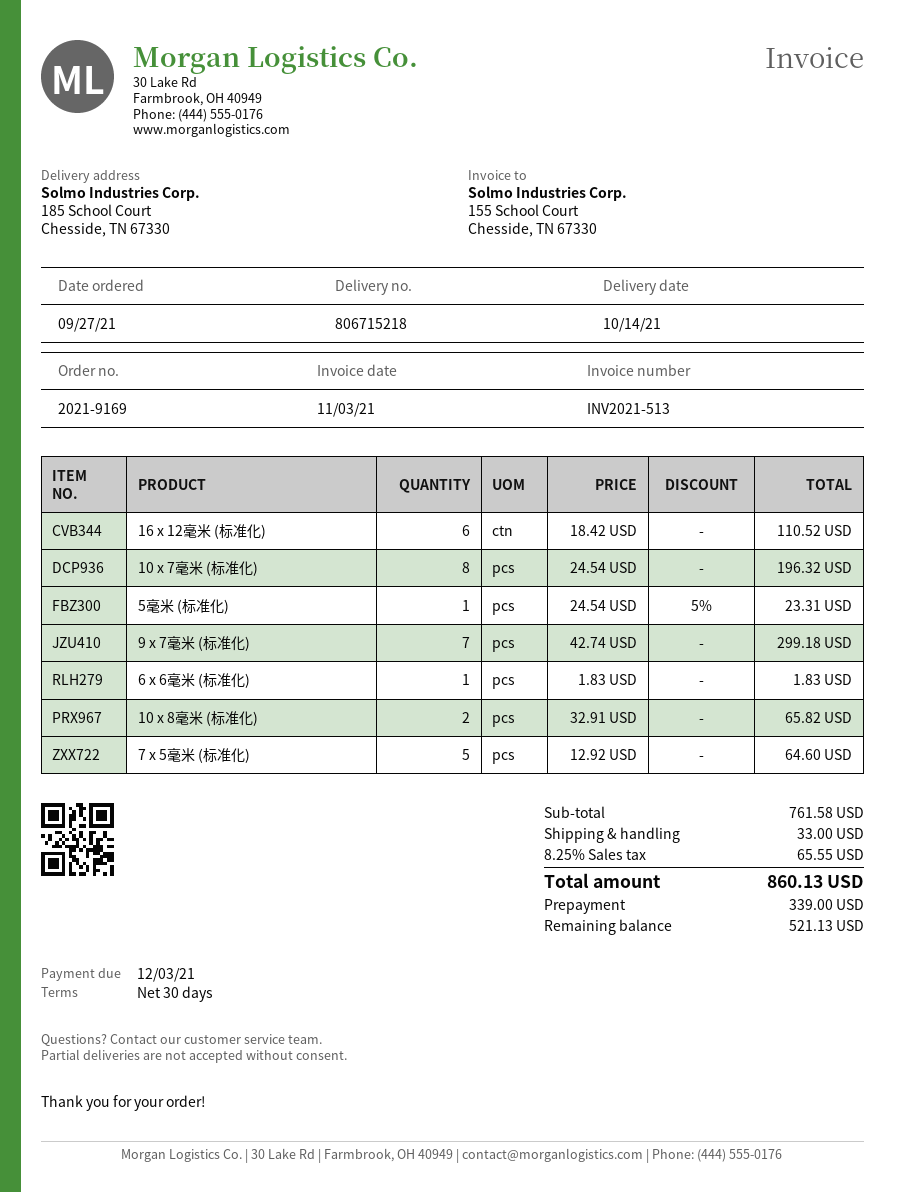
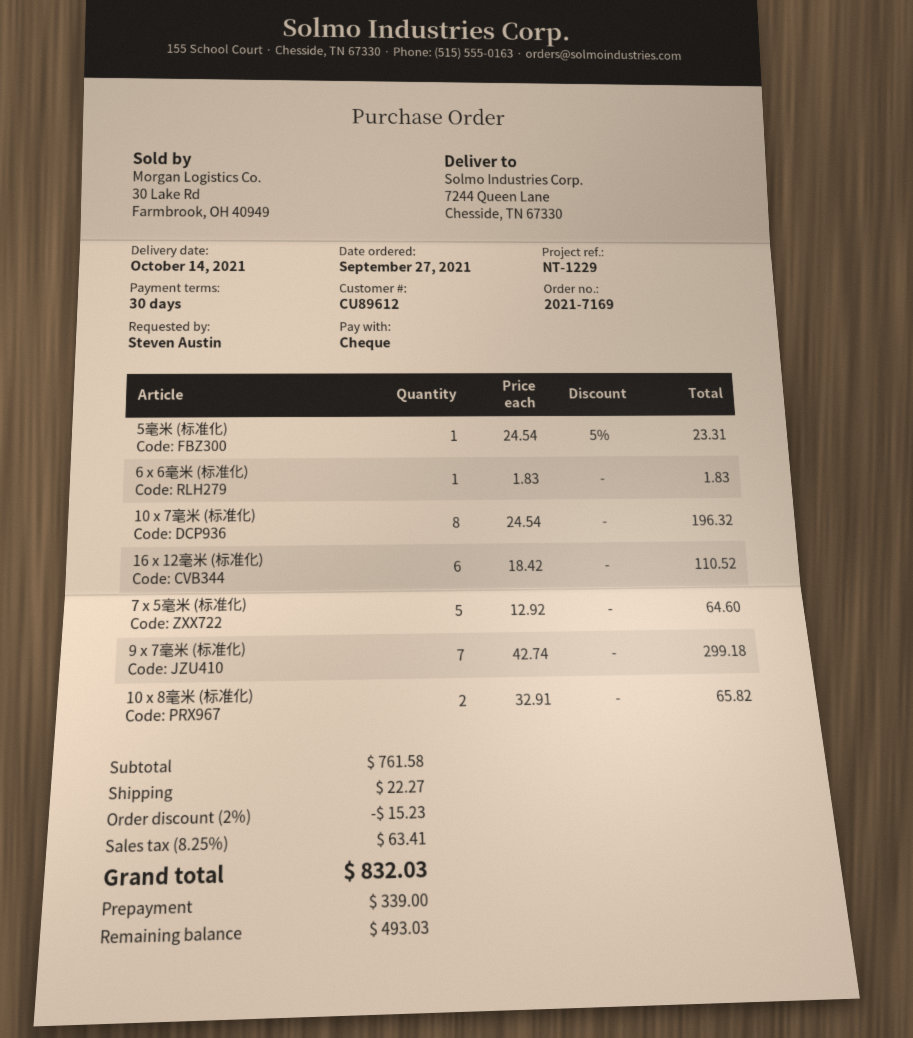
order number: 2021-9169 -> 2021-7169
ship to: 185 School Court, Chesside, TN 67330 -> 7244 Queen Lane, Chesside, TN 67330
discount: none -> 2% = 15.23
shipping: 33.00 -> 22.27
tax: 8.25% = 65.55 -> 8.25% = 63.41
total: 860.13 -> 832.03
balance: 521.13 -> 493.03

